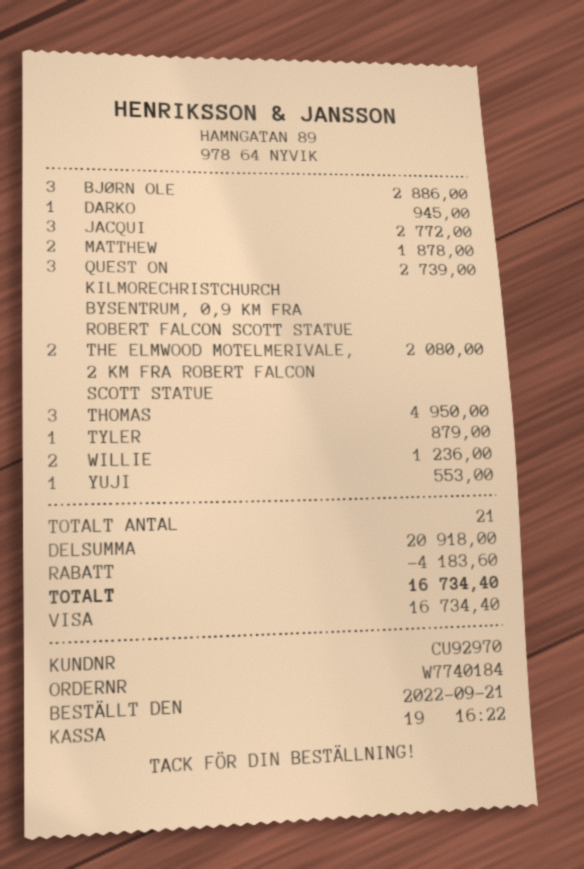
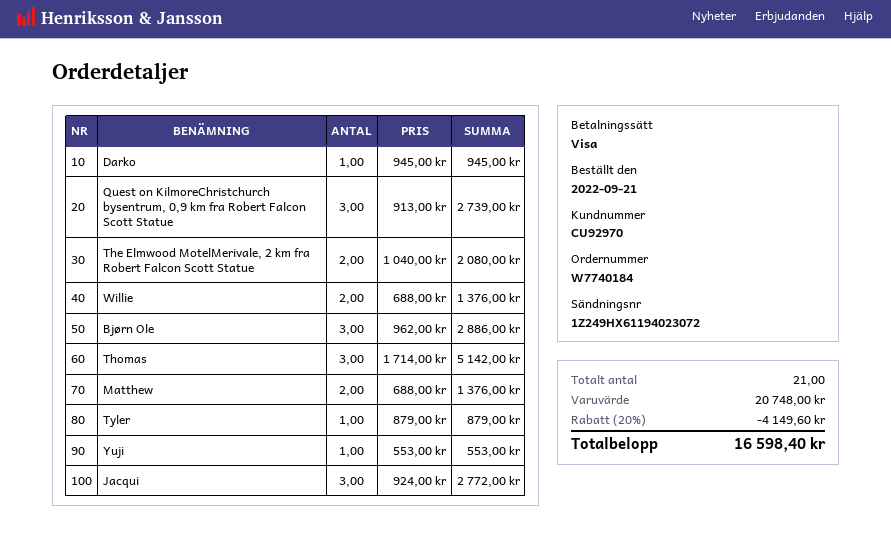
MATTHEW: 2 for 1878.00 -> 2 for 1376.00
THOMAS: 3 for 4950.00 -> 3 for 5142.00
WILLIE: 2 for 1236.00 -> 2 for 1376.00
subtotal: 20918.00 -> 20748.00
discount: 4183.60 -> 4149.60
total: 16734.40 -> 16598.40

